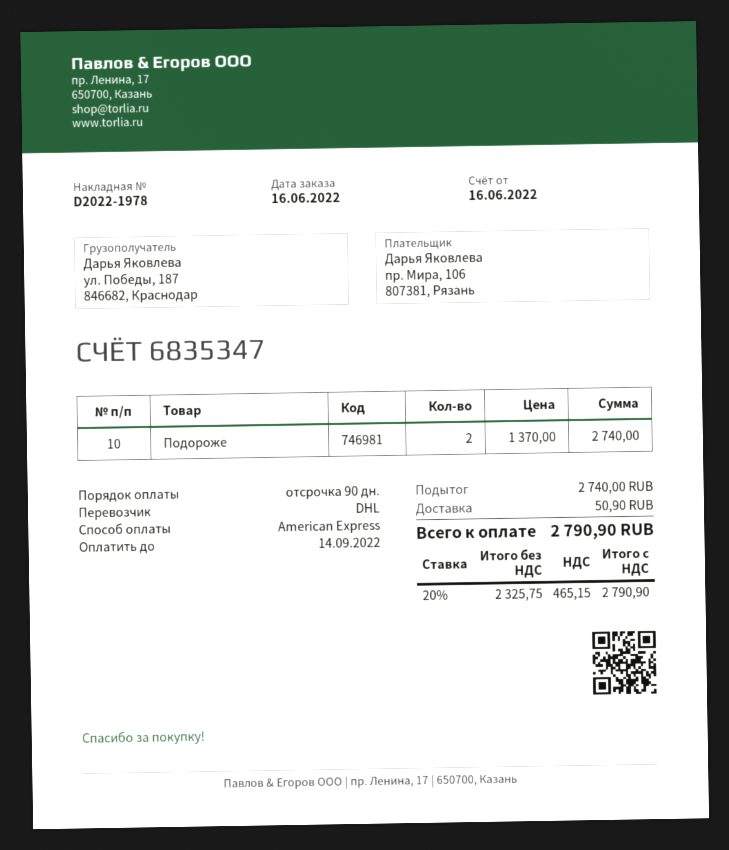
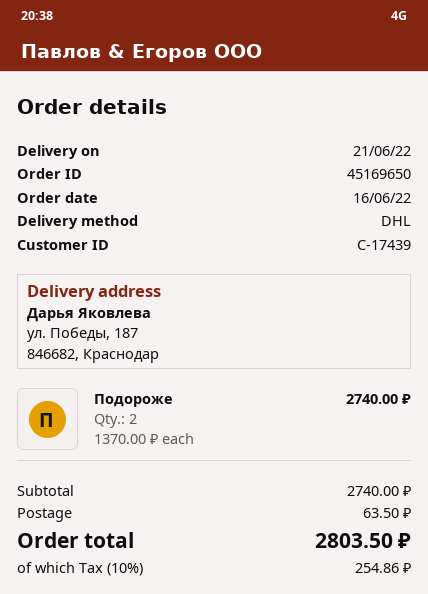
shipping: 50.90 -> 63.50
tax: 20% = 465.15 -> 10% = 254.86
total: 2790.90 -> 2803.50

